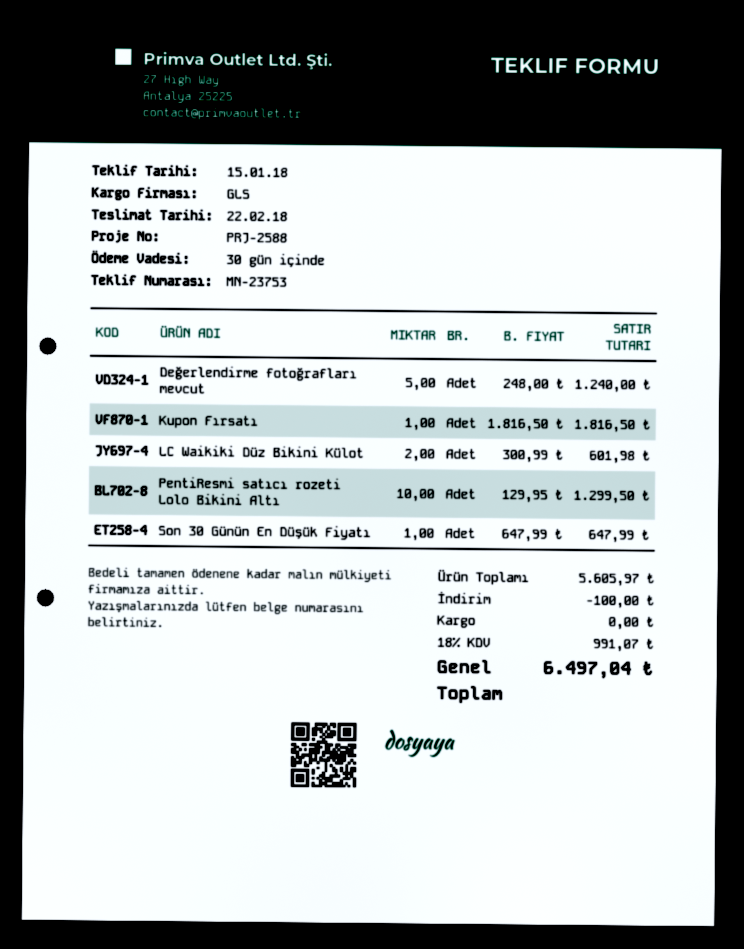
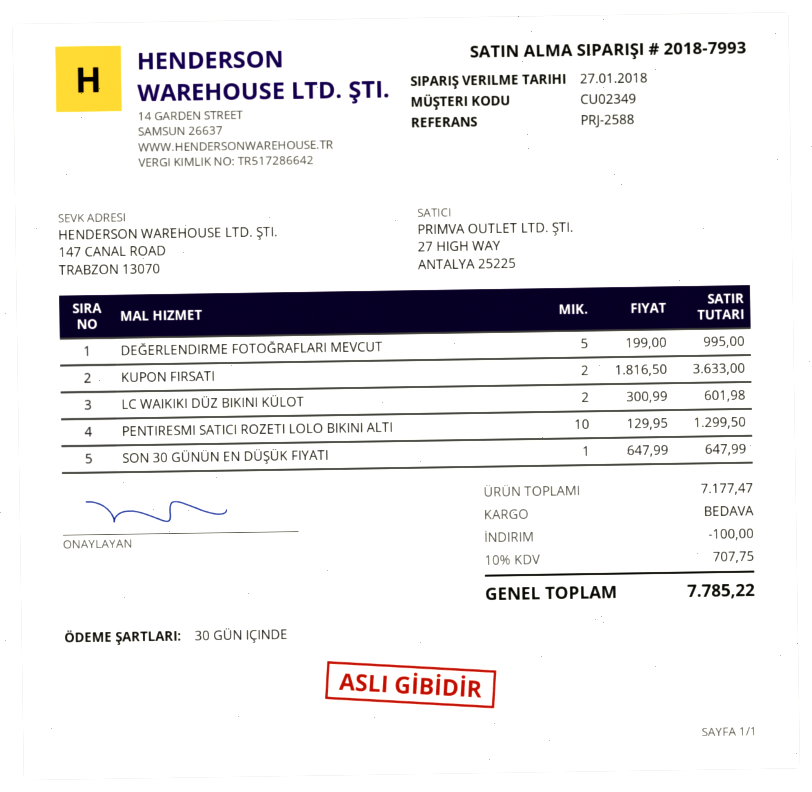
Değerlendirme fotoğrafları mevcut: 5 x 248.00 = 1240.00 -> 5 x 199.00 = 995.00
Kupon Fırsatı: 1 x 1816.50 = 1816.50 -> 2 x 1816.50 = 3633.00
subtotal: 5605.97 -> 7177.47
tax: 18% = 991.07 -> 10% = 707.75
total: 6497.04 -> 7785.22

